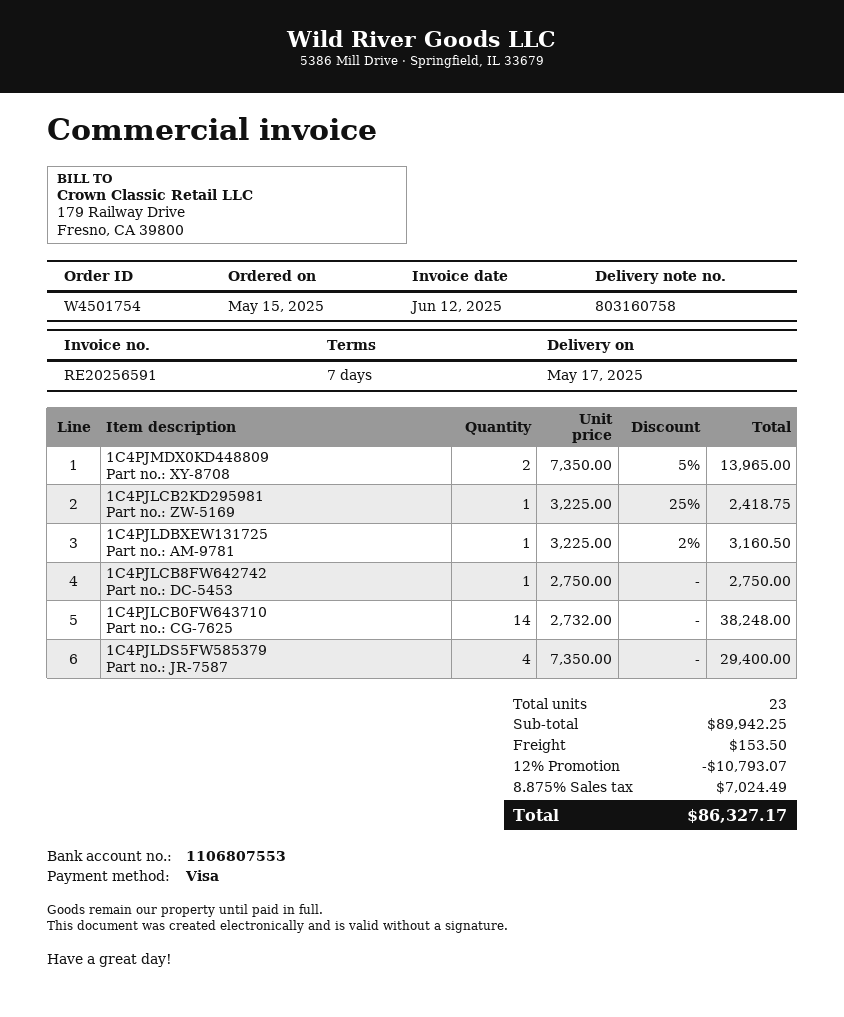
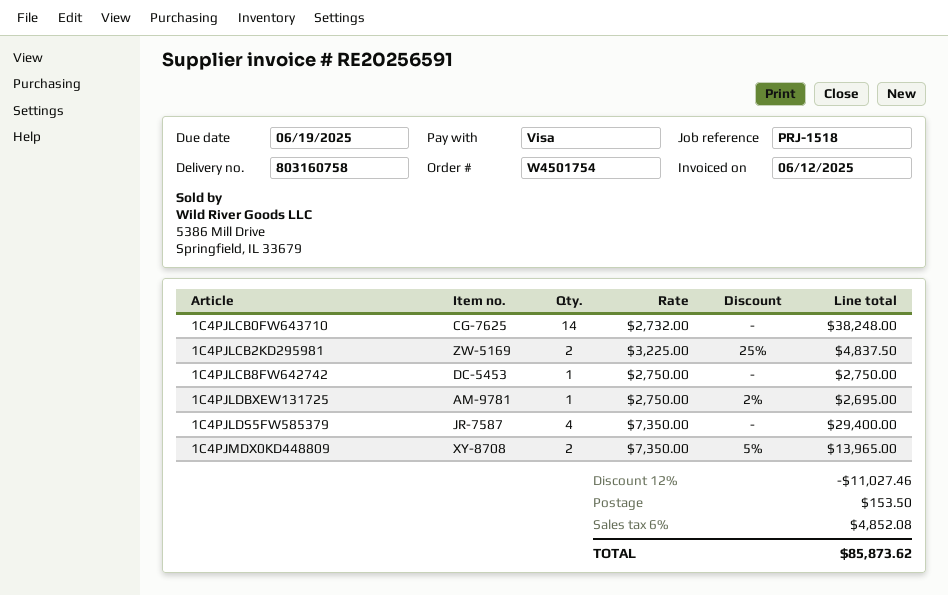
1C4PJLCB2KD295981: 1 x 3225.00 - 25% = 2418.75 -> 2 x 3225.00 - 25% = 4837.50
1C4PJLDBXEW131725: 1 x 3225.00 - 2% = 3160.50 -> 1 x 2750.00 - 2% = 2695.00
discount: 12% = 10793.07 -> 12% = 11027.46
tax: 8.875% = 7024.49 -> 6% = 4852.08
total: 86327.17 -> 85873.62

